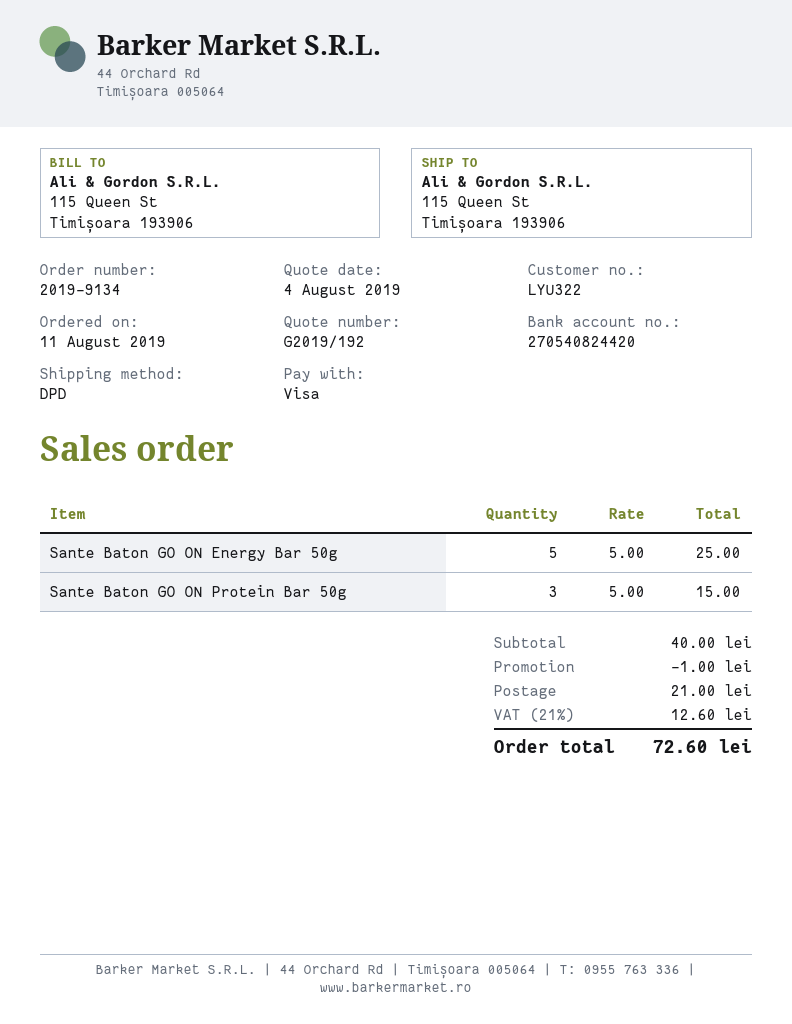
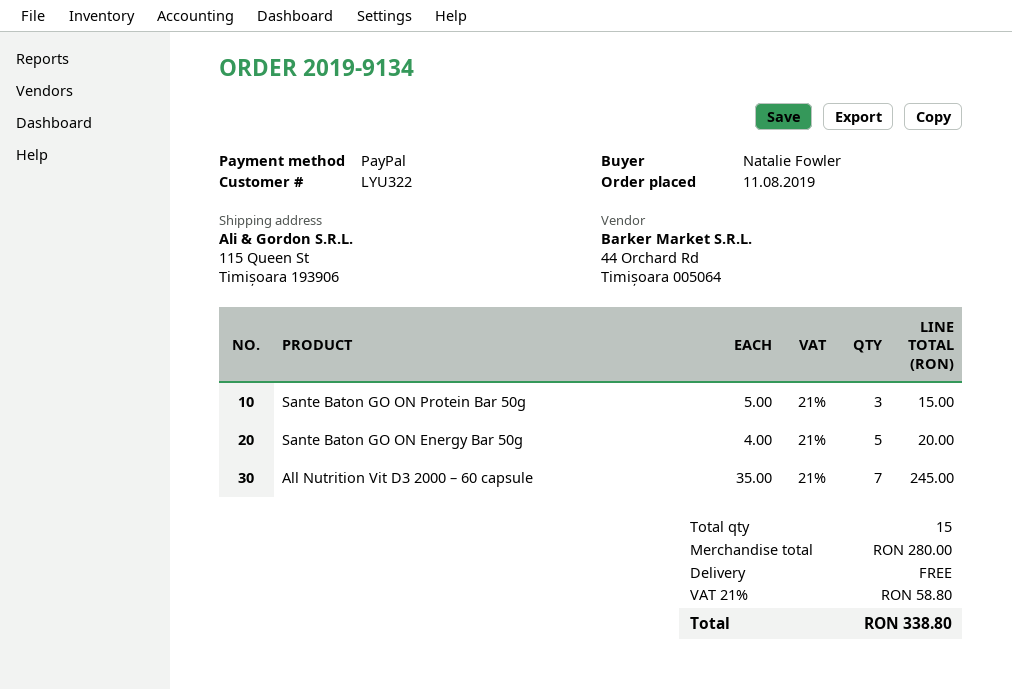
payment method: Visa -> PayPal
Sante Baton GO ON Energy Bar 50g: 5 x 5.00 = 25.00 -> 5 x 4.00 = 20.00
All Nutrition Vit D3 2000 – 60 capsule: none -> 7 x 35.00 = 245.00
subtotal: 40.00 -> 280.00
discount: 1.00 -> none
shipping: 21.00 -> 0.00
tax: 21% = 12.60 -> 21% = 58.80
total: 72.60 -> 338.80

